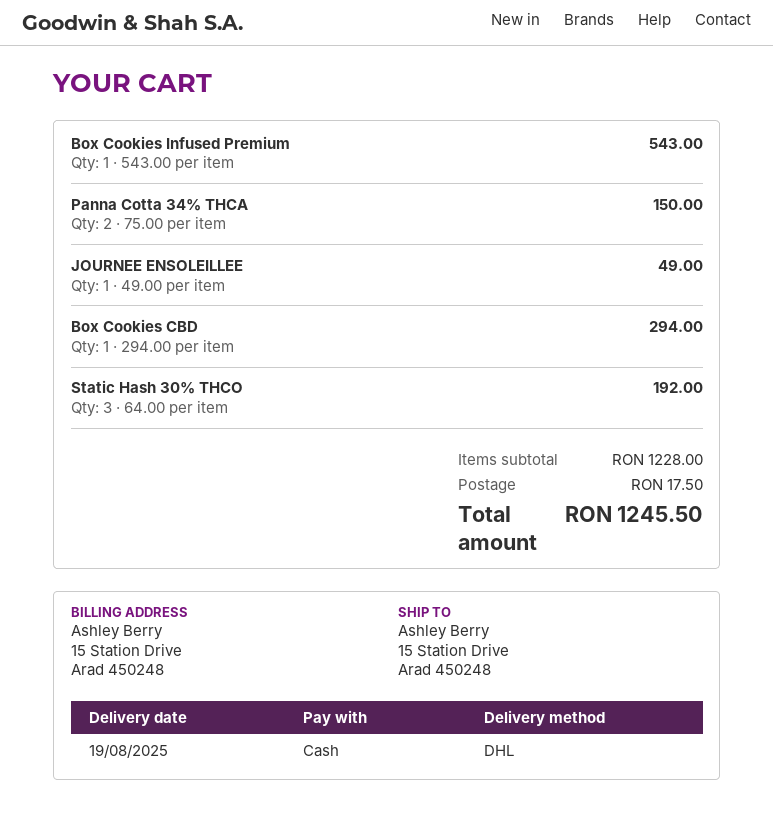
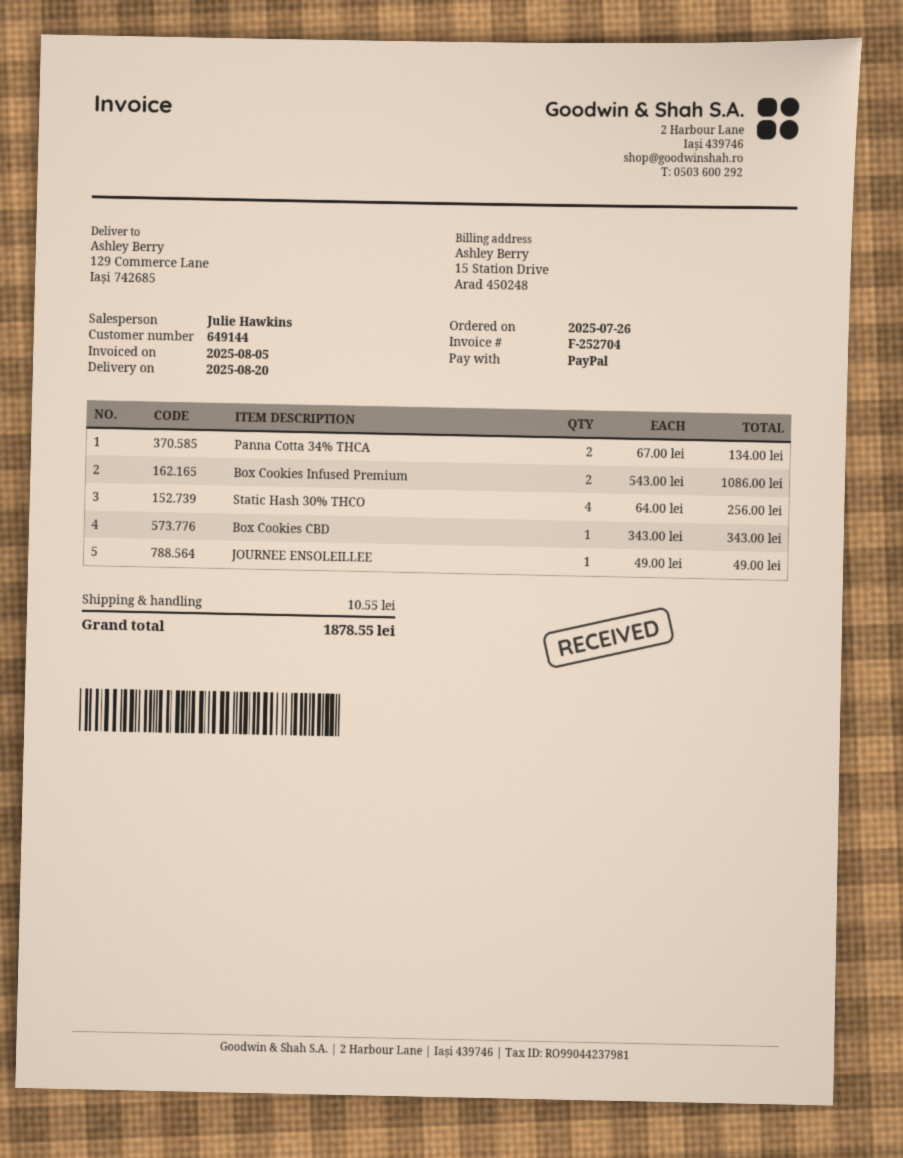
delivery date: 2025-08-19 -> 2025-08-20
payment method: cash -> PayPal
ship to: 15 Station Drive, Arad 450248 -> 129 Commerce Lane, Iași 742685
Box Cookies Infused Premium: 1 x 543.00 = 543.00 -> 2 x 543.00 = 1086.00
Panna Cotta 34% THCA: 2 x 75.00 = 150.00 -> 2 x 67.00 = 134.00
Box Cookies CBD: 1 x 294.00 = 294.00 -> 1 x 343.00 = 343.00
Static Hash 30% THCO: 3 x 64.00 = 192.00 -> 4 x 64.00 = 256.00
shipping: 17.50 -> 10.55
total: 1245.50 -> 1878.55

